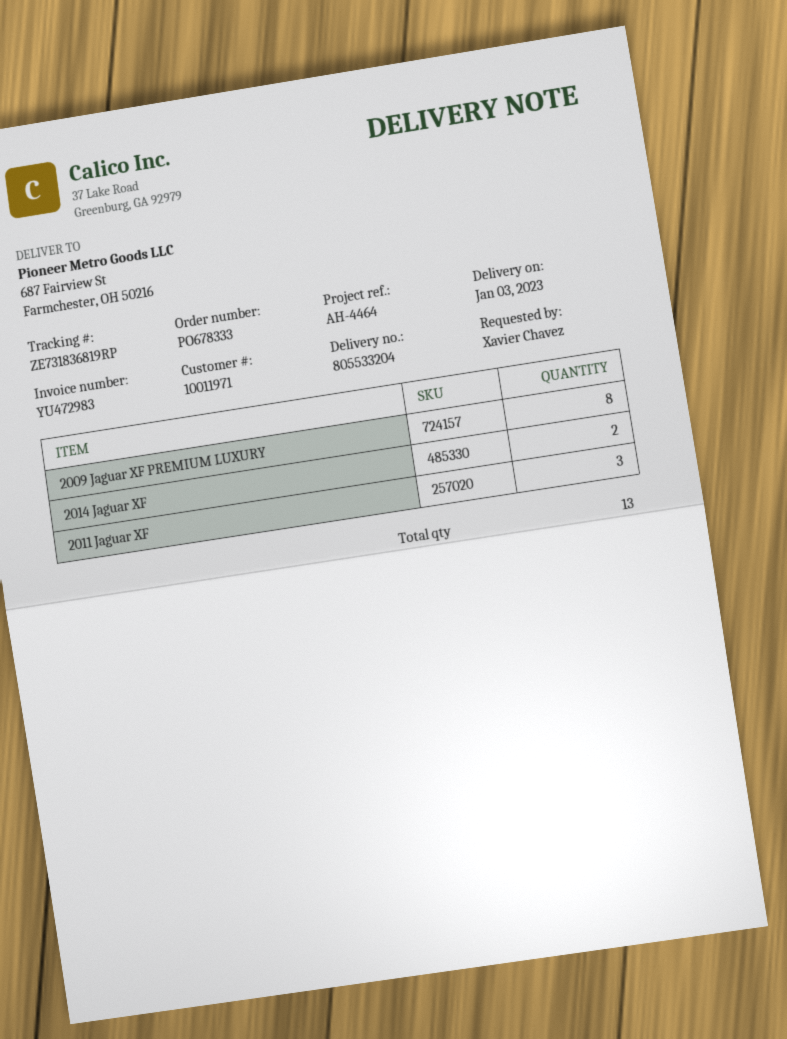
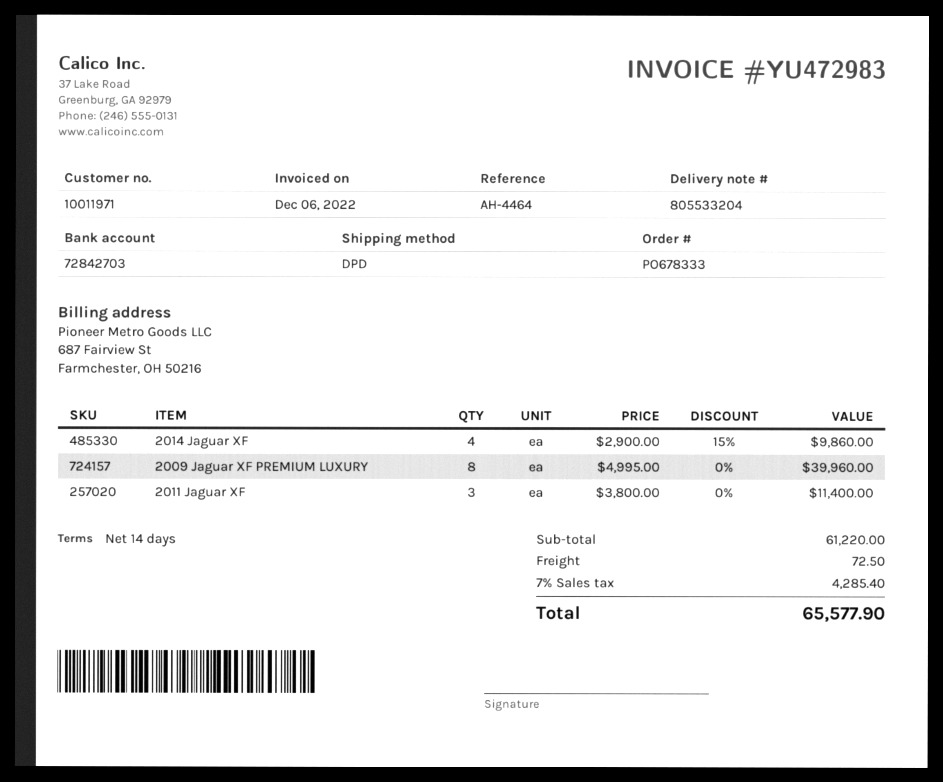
2014 Jaguar XF: 2 -> 4

